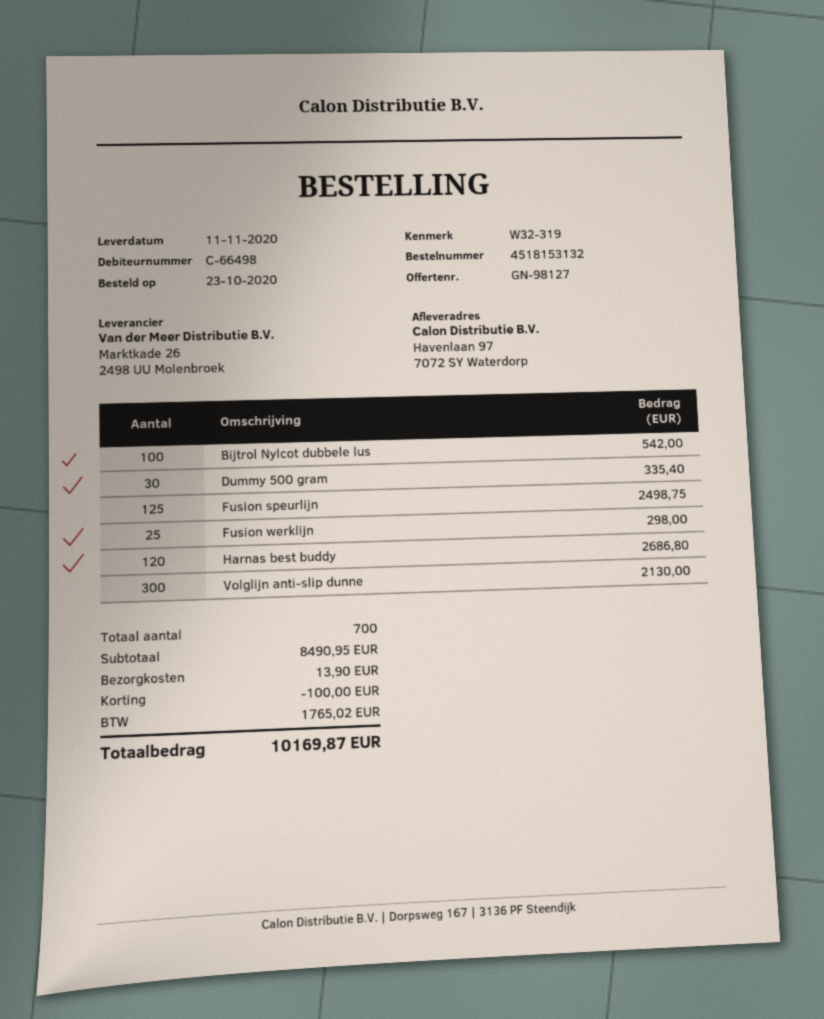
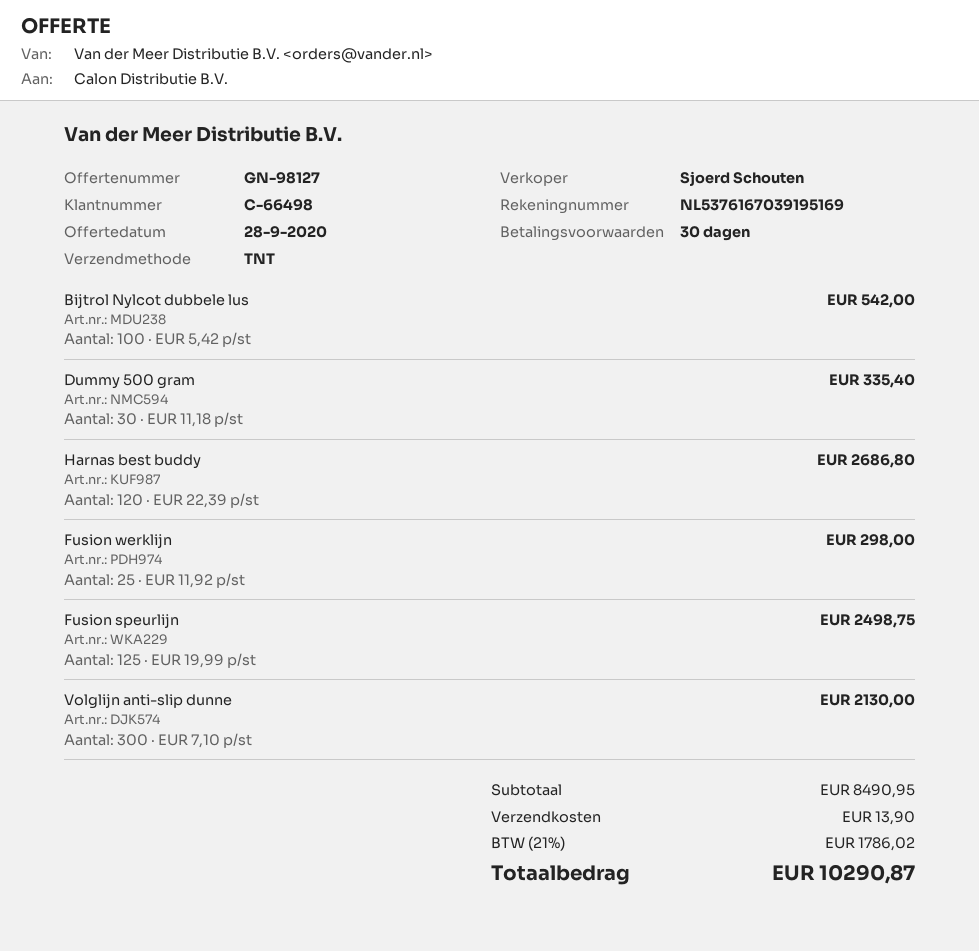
discount: 100.00 -> none
tax: 1765.02 -> 1786.02
total: 10169.87 -> 10290.87

